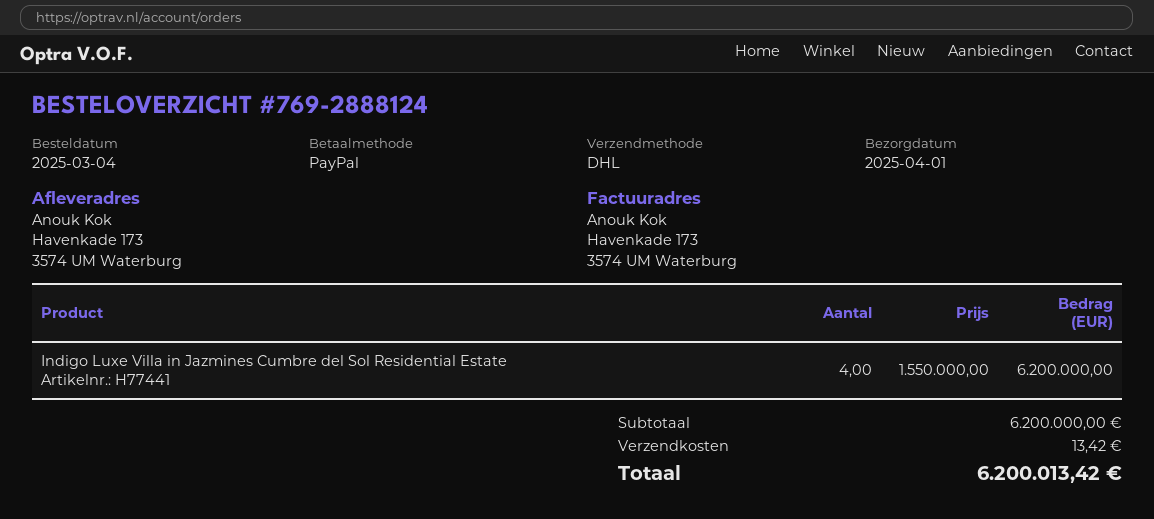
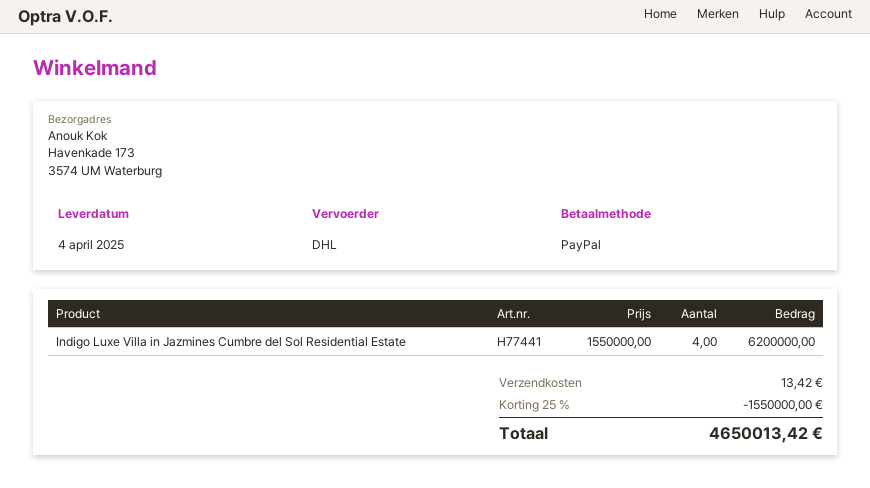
delivery date: 2025-04-01 -> 2025-04-04
discount: none -> 25% = 1550000.00
total: 6200013.42 -> 4650013.42

